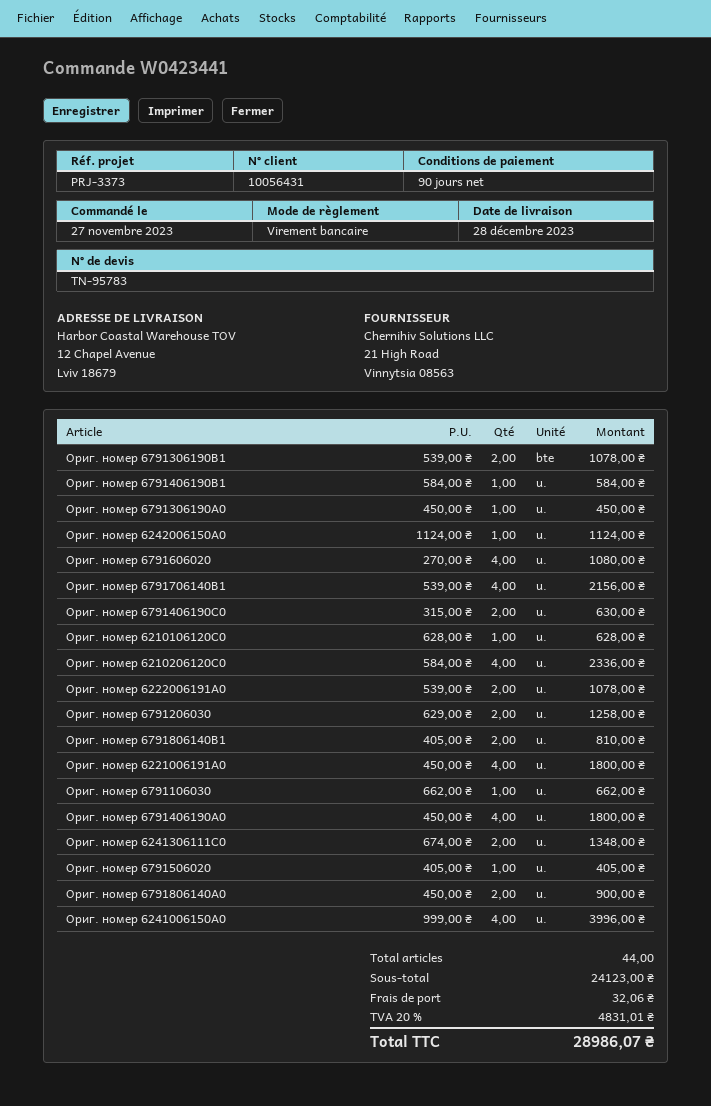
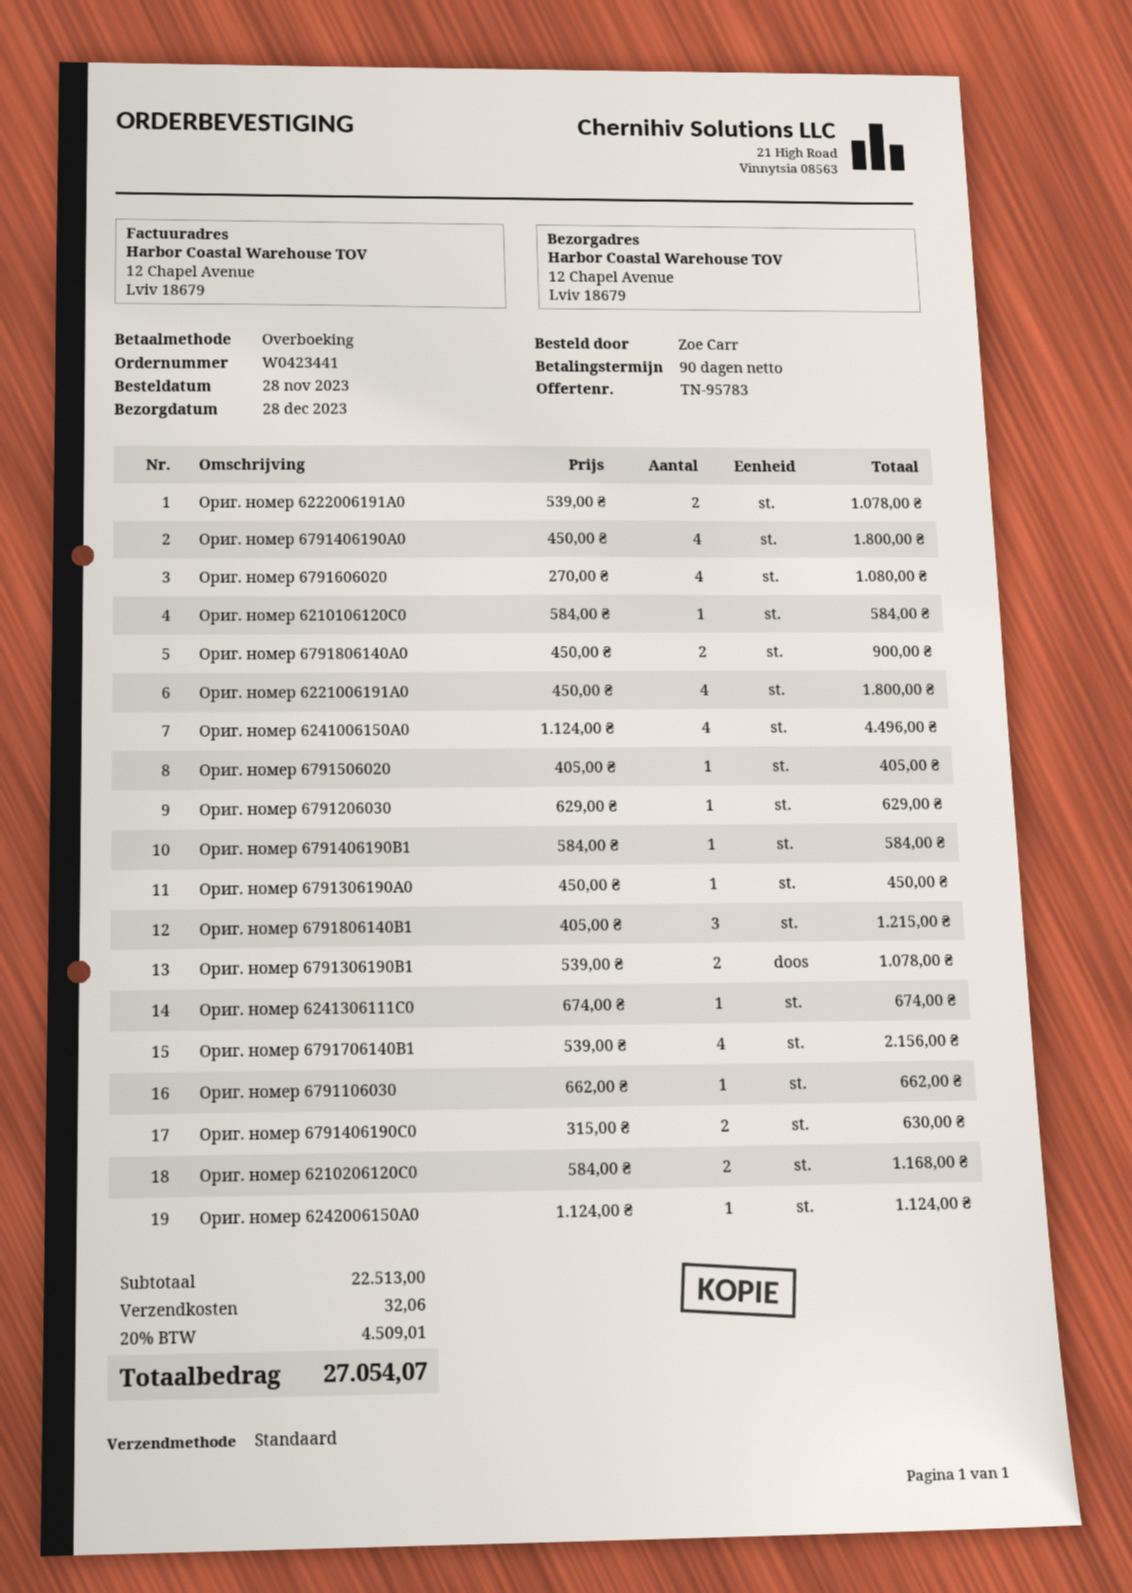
order date: 2023-11-27 -> 2023-11-28
Ориг. номер 6210106120C0: 1 x 628.00 = 628.00 -> 1 x 584.00 = 584.00
Ориг. номер 6210206120C0: 4 x 584.00 = 2336.00 -> 2 x 584.00 = 1168.00
Ориг. номер 6791206030: 2 x 629.00 = 1258.00 -> 1 x 629.00 = 629.00
Ориг. номер 6791806140B1: 2 x 405.00 = 810.00 -> 3 x 405.00 = 1215.00
Ориг. номер 6241306111C0: 2 x 674.00 = 1348.00 -> 1 x 674.00 = 674.00
Ориг. номер 6241006150A0: 4 x 999.00 = 3996.00 -> 4 x 1124.00 = 4496.00
subtotal: 24123.00 -> 22513.00
tax: 20% = 4831.01 -> 20% = 4509.01
total: 28986.07 -> 27054.07

